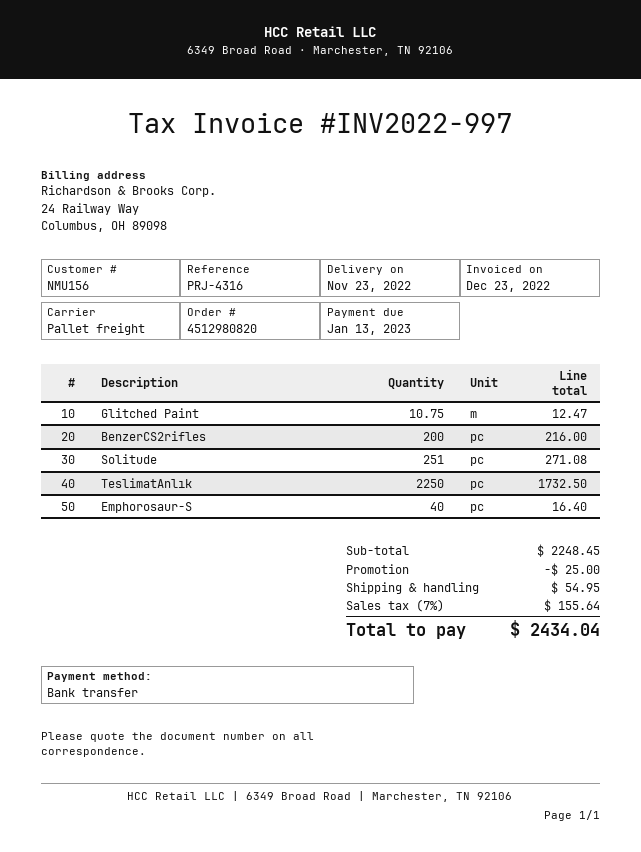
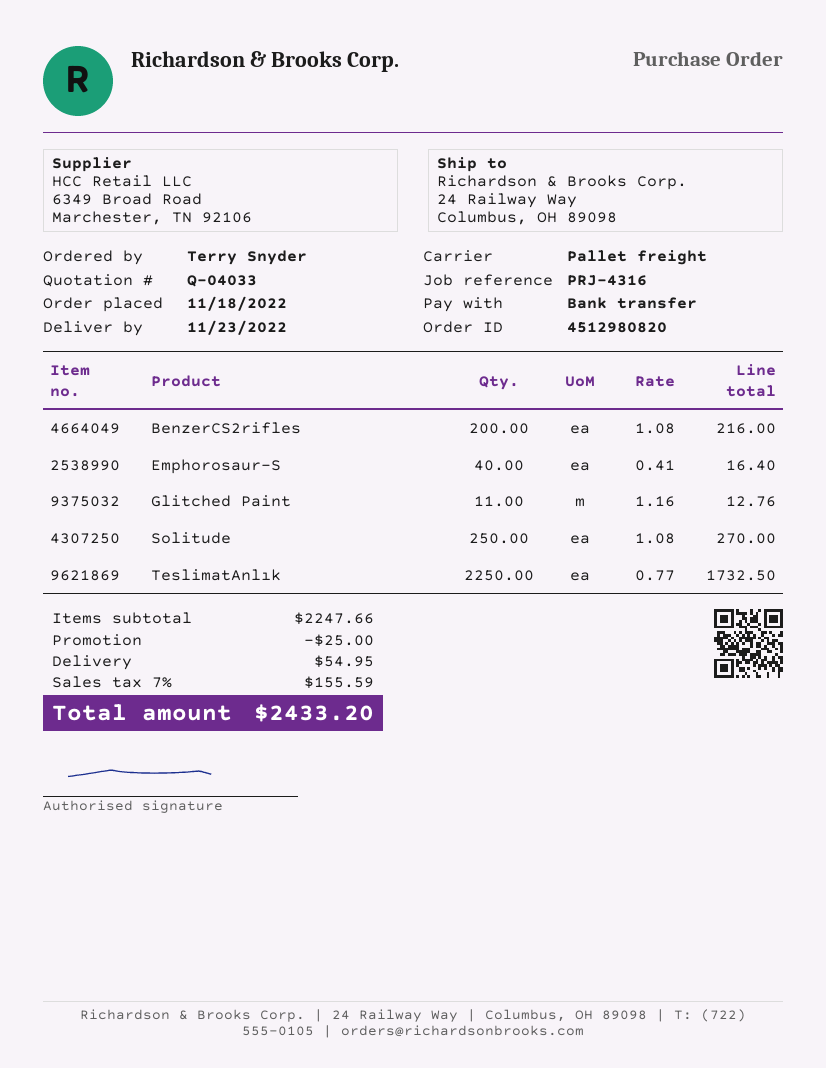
Glitched Paint: 10.75 for 12.47 -> 11 for 12.76
Solitude: 251 for 271.08 -> 250 for 270.00
subtotal: 2248.45 -> 2247.66
tax: 7% = 155.64 -> 7% = 155.59
total: 2434.04 -> 2433.20

